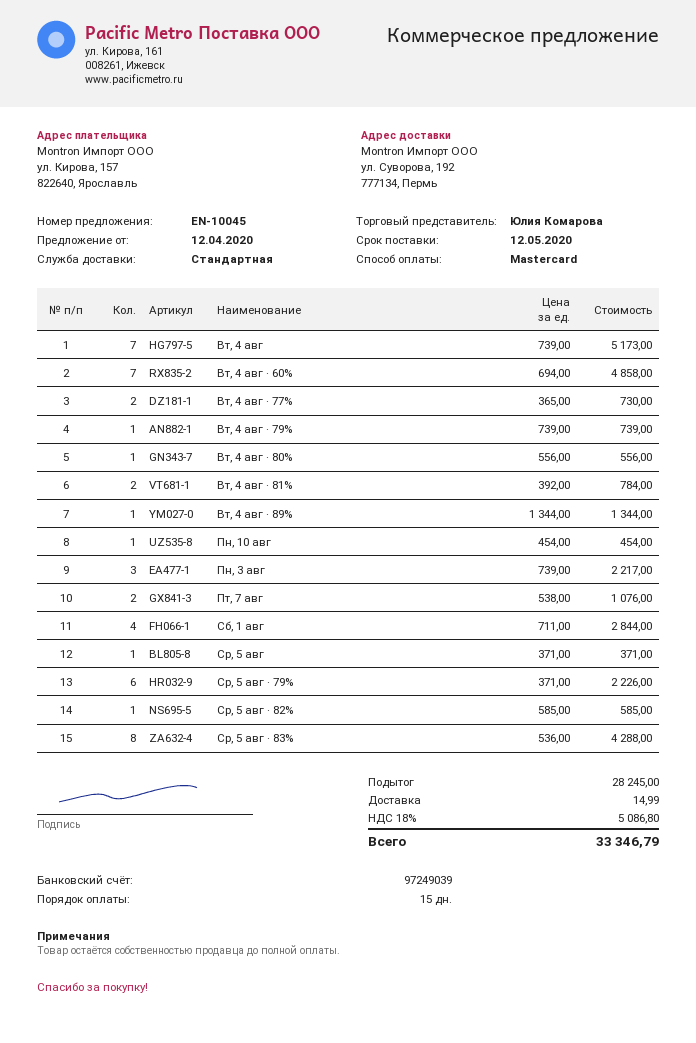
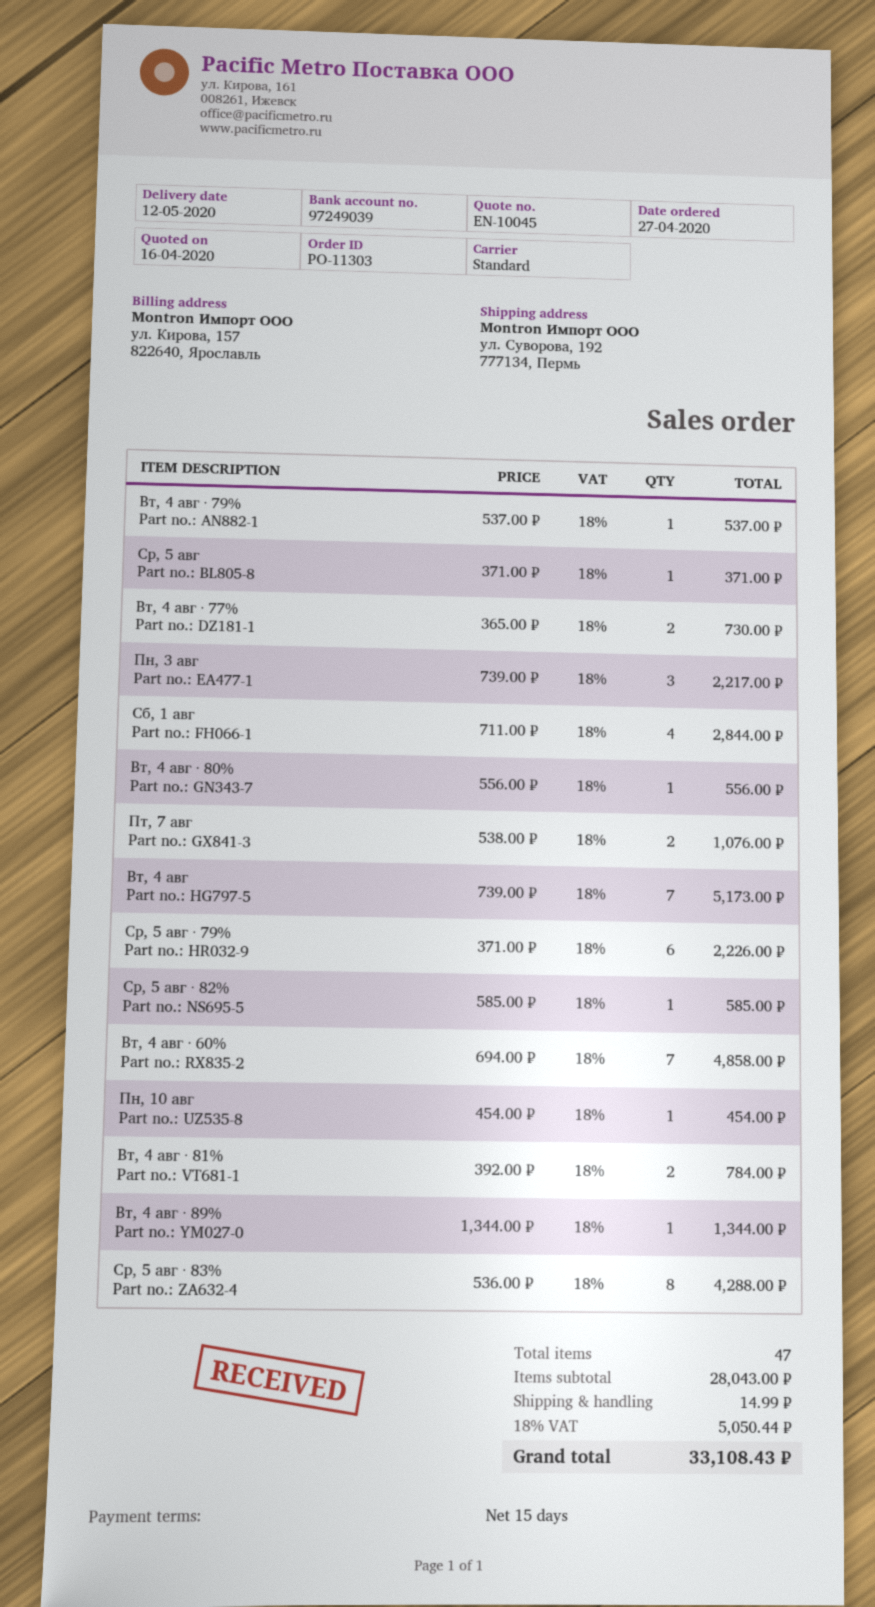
quote date: 2020-04-12 -> 2020-04-16
Вт, 4 авг · 79%: 1 x 739.00 = 739.00 -> 1 x 537.00 = 537.00
subtotal: 28245.00 -> 28043.00
tax: 18% = 5086.80 -> 18% = 5050.44
total: 33346.79 -> 33108.43

